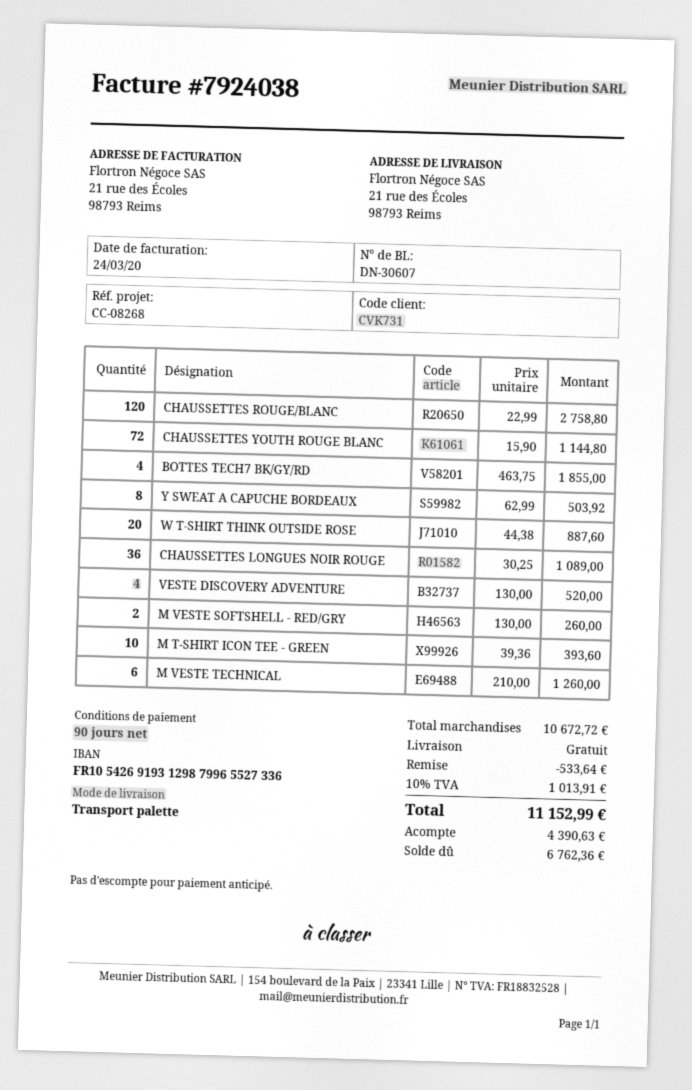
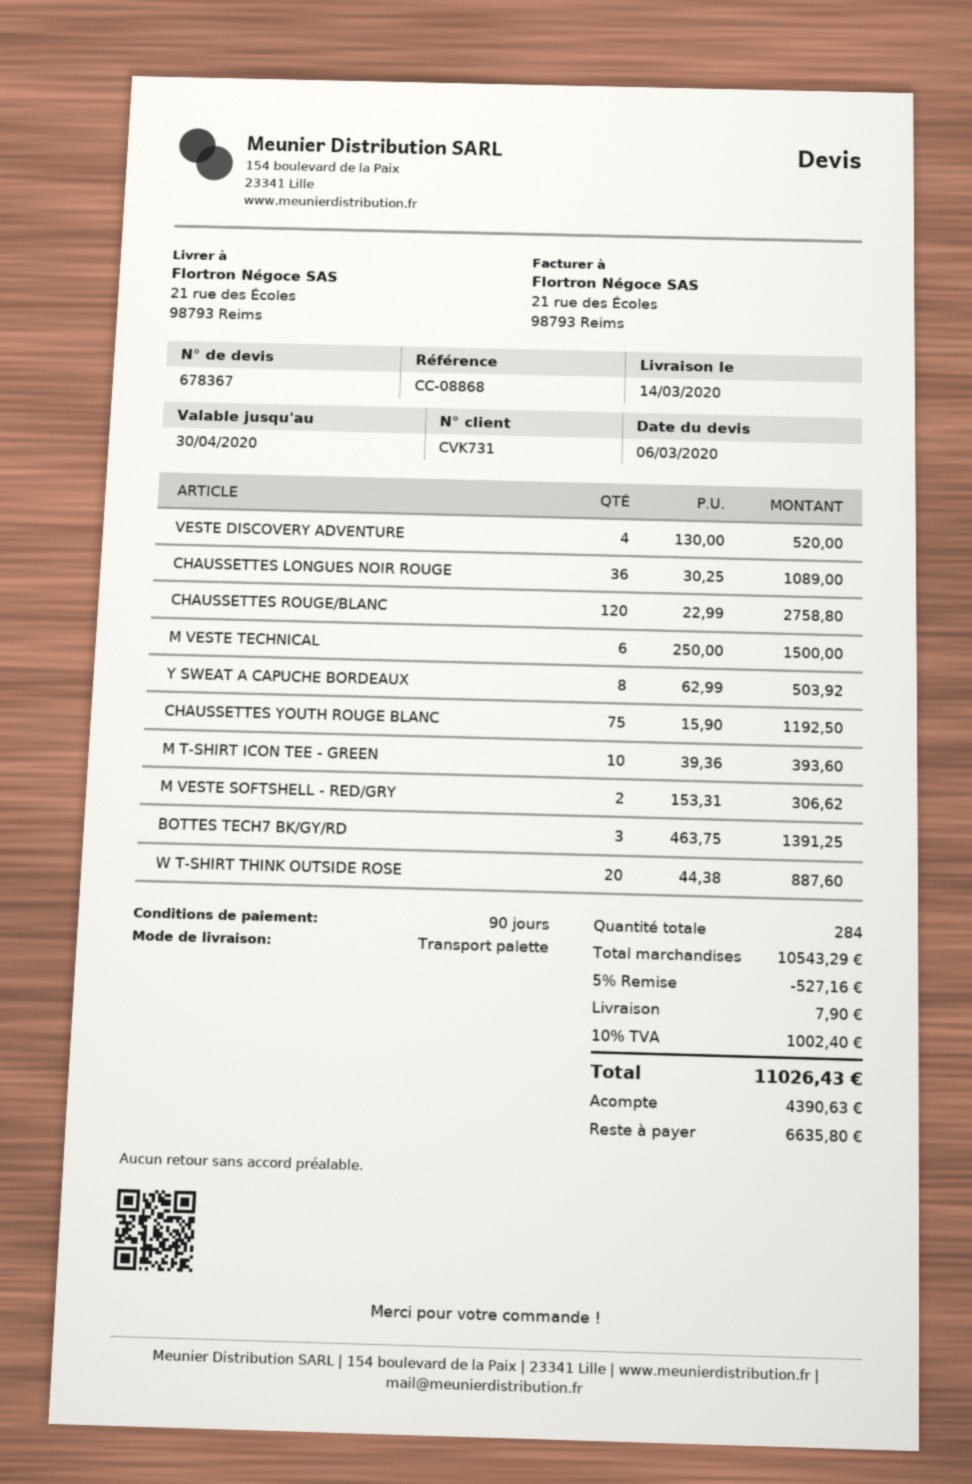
reference: CC-08268 -> CC-08868
CHAUSSETTES YOUTH ROUGE BLANC: 72 x 15.90 = 1144.80 -> 75 x 15.90 = 1192.50
BOTTES TECH7 BK/GY/RD: 4 x 463.75 = 1855.00 -> 3 x 463.75 = 1391.25
M VESTE SOFTSHELL - RED/GRY: 2 x 130.00 = 260.00 -> 2 x 153.31 = 306.62
M VESTE TECHNICAL: 6 x 210.00 = 1260.00 -> 6 x 250.00 = 1500.00
subtotal: 10672.72 -> 10543.29
discount: 533.64 -> 527.16
shipping: 0.00 -> 7.90
tax: 10% = 1013.91 -> 10% = 1002.40
total: 11152.99 -> 11026.43
balance: 6762.36 -> 6635.80

